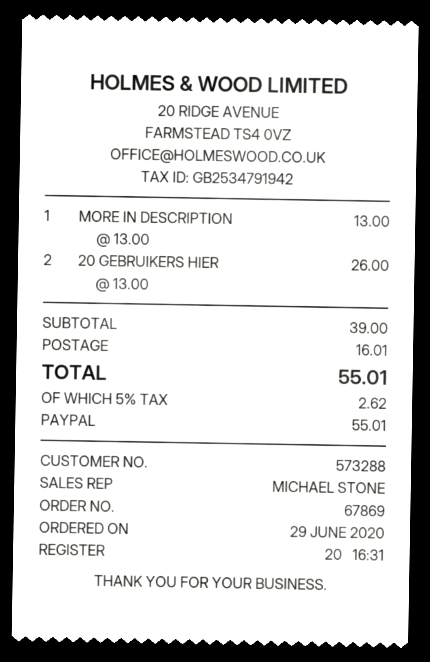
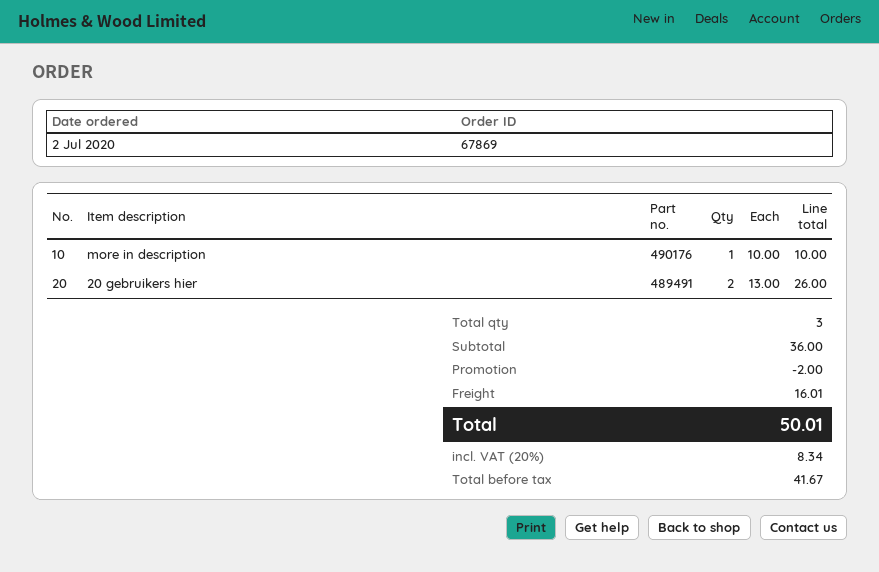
order date: 2020-06-29 -> 2020-07-02
MORE IN DESCRIPTION: 1 x 13.00 = 13.00 -> 1 x 10.00 = 10.00
subtotal: 39.00 -> 36.00
discount: none -> 2.00
tax: 5% = 2.62 -> 20% = 8.34
total: 55.01 -> 50.01

